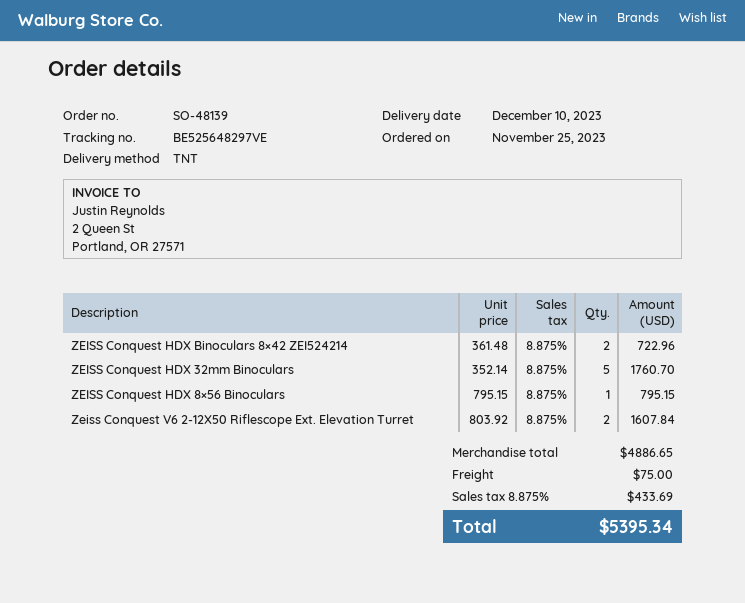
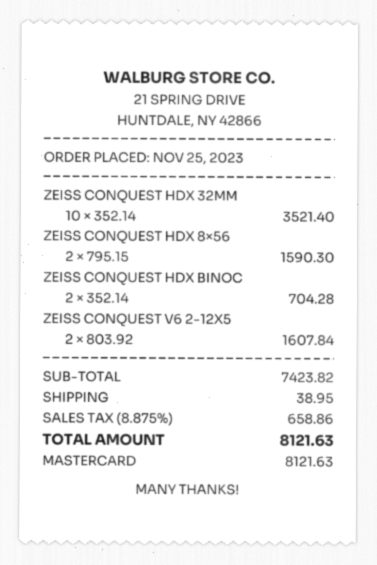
ZEISS Conquest HDX Binoculars 8×42 ZEI524214: 2 x 361.48 = 722.96 -> 2 x 352.14 = 704.28
ZEISS Conquest HDX 32mm Binoculars: 5 x 352.14 = 1760.70 -> 10 x 352.14 = 3521.40
ZEISS Conquest HDX 8×56 Binoculars: 1 x 795.15 = 795.15 -> 2 x 795.15 = 1590.30
subtotal: 4886.65 -> 7423.82
shipping: 75.00 -> 38.95
tax: 8.875% = 433.69 -> 8.875% = 658.86
total: 5395.34 -> 8121.63

